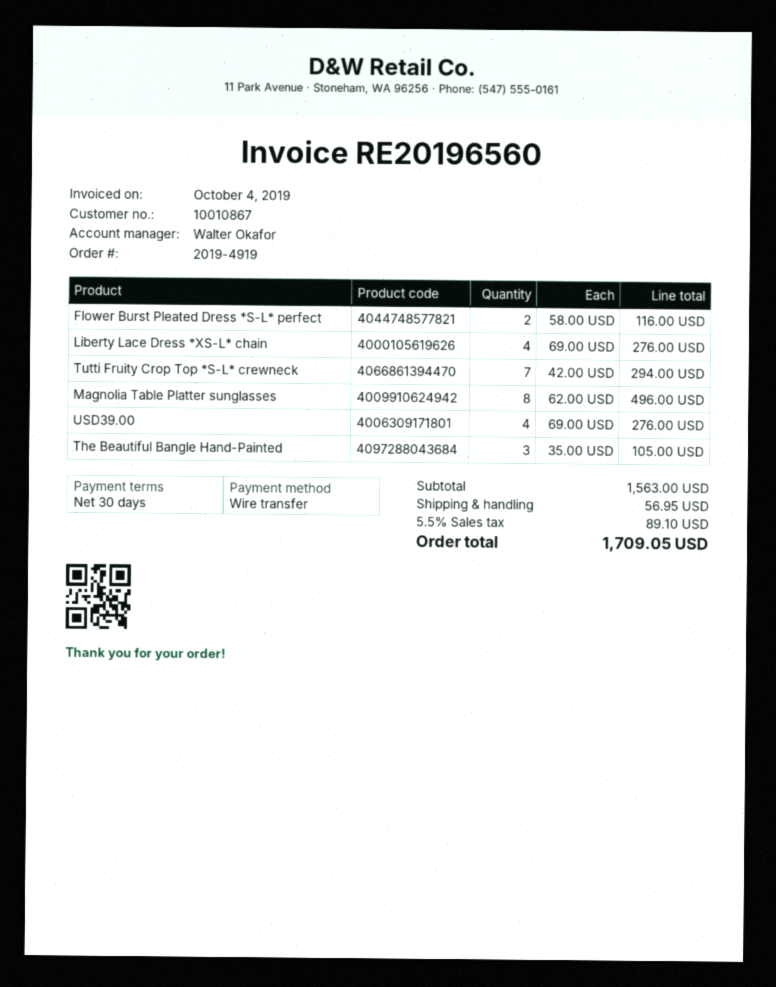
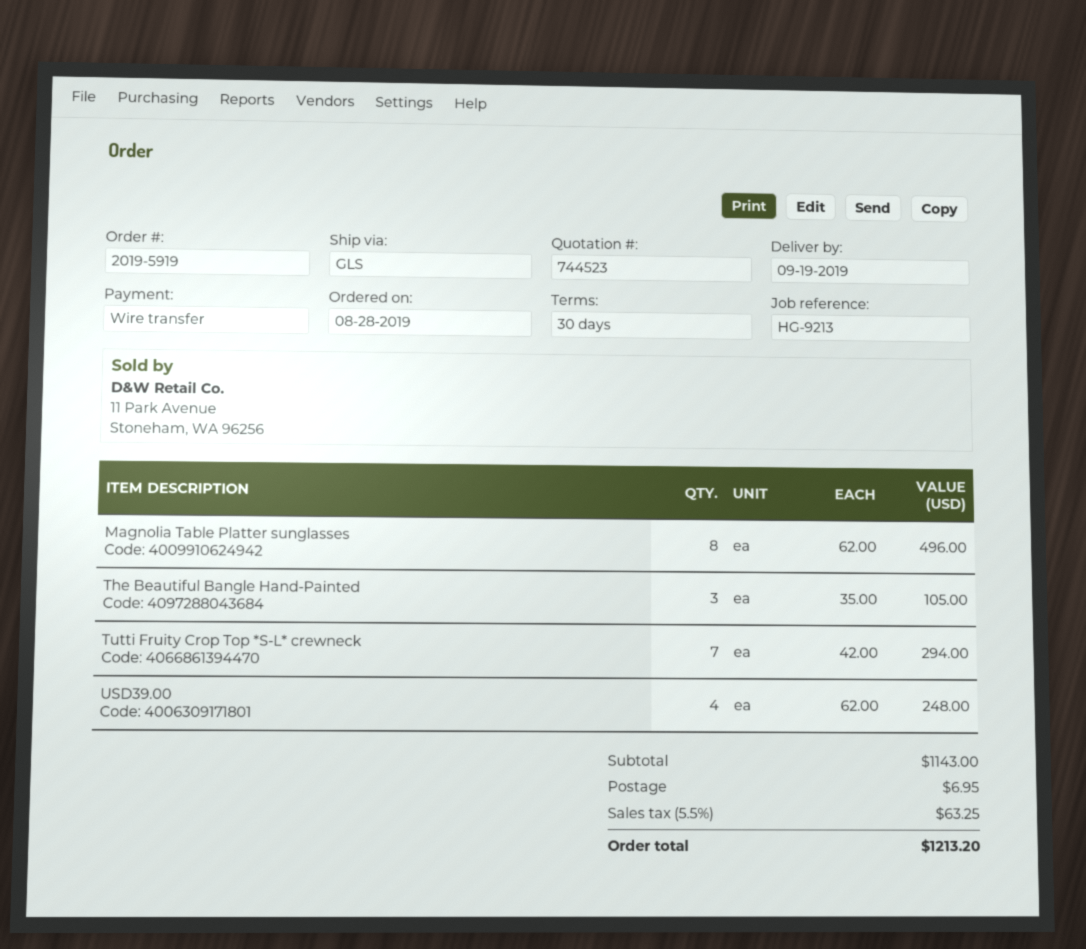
order number: 2019-4919 -> 2019-5919
Flower Burst Pleated Dress *S-L* perfect: 2 x 58.00 = 116.00 -> none
Liberty Lace Dress *XS-L* chain: 4 x 69.00 = 276.00 -> none
USD39.00: 4 x 69.00 = 276.00 -> 4 x 62.00 = 248.00
subtotal: 1563.00 -> 1143.00
shipping: 56.95 -> 6.95
tax: 5.5% = 89.10 -> 5.5% = 63.25
total: 1709.05 -> 1213.20

